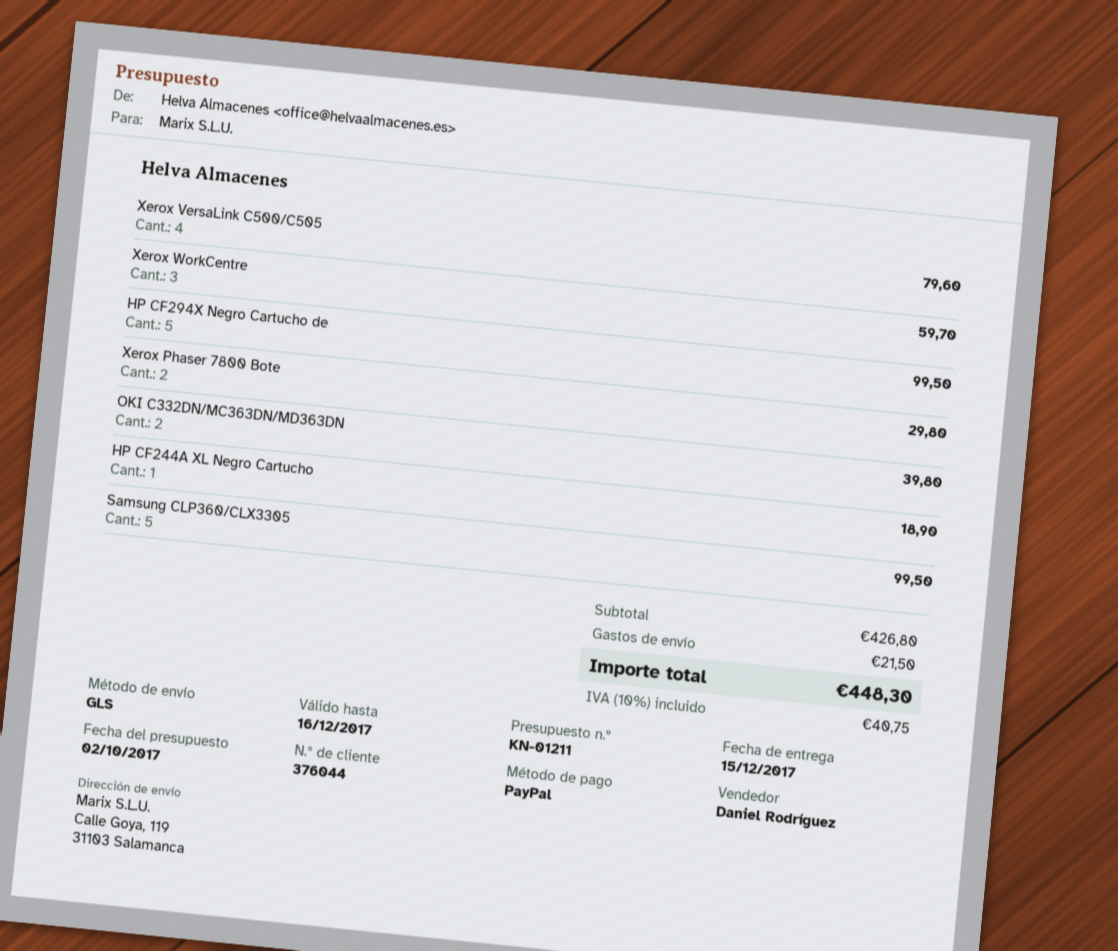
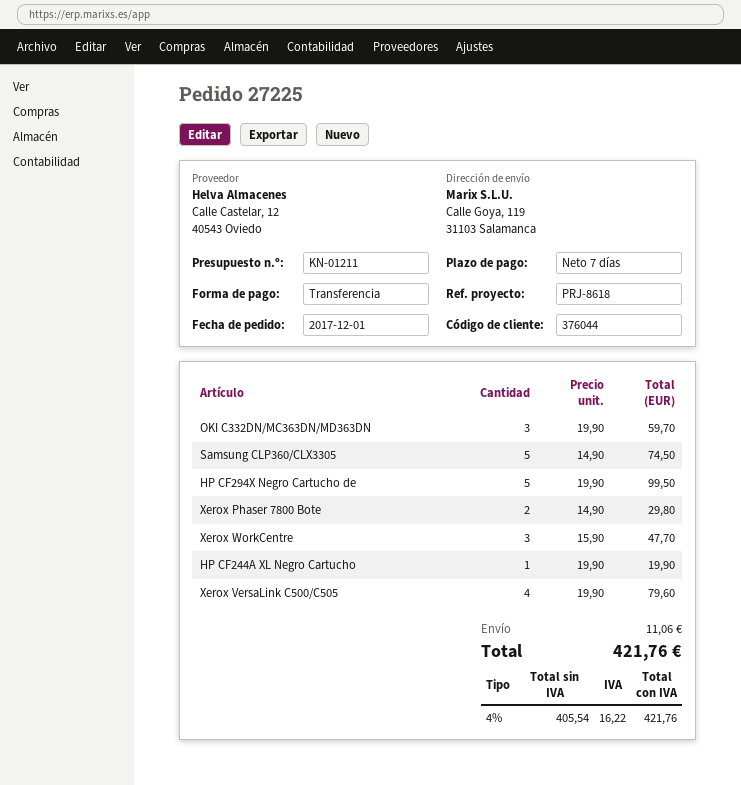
payment method: PayPal -> bank transfer
Xerox WorkCentre: 3 for 59.70 -> 3 for 47.70
OKI C332DN/MC363DN/MD363DN: 2 for 39.80 -> 3 for 59.70
HP CF244A XL Negro Cartucho: 1 for 18.90 -> 1 for 19.90
Samsung CLP360/CLX3305: 5 for 99.50 -> 5 for 74.50
shipping: 21.50 -> 11.06
tax: 10% = 40.75 -> 4% = 16.22
total: 448.30 -> 421.76

